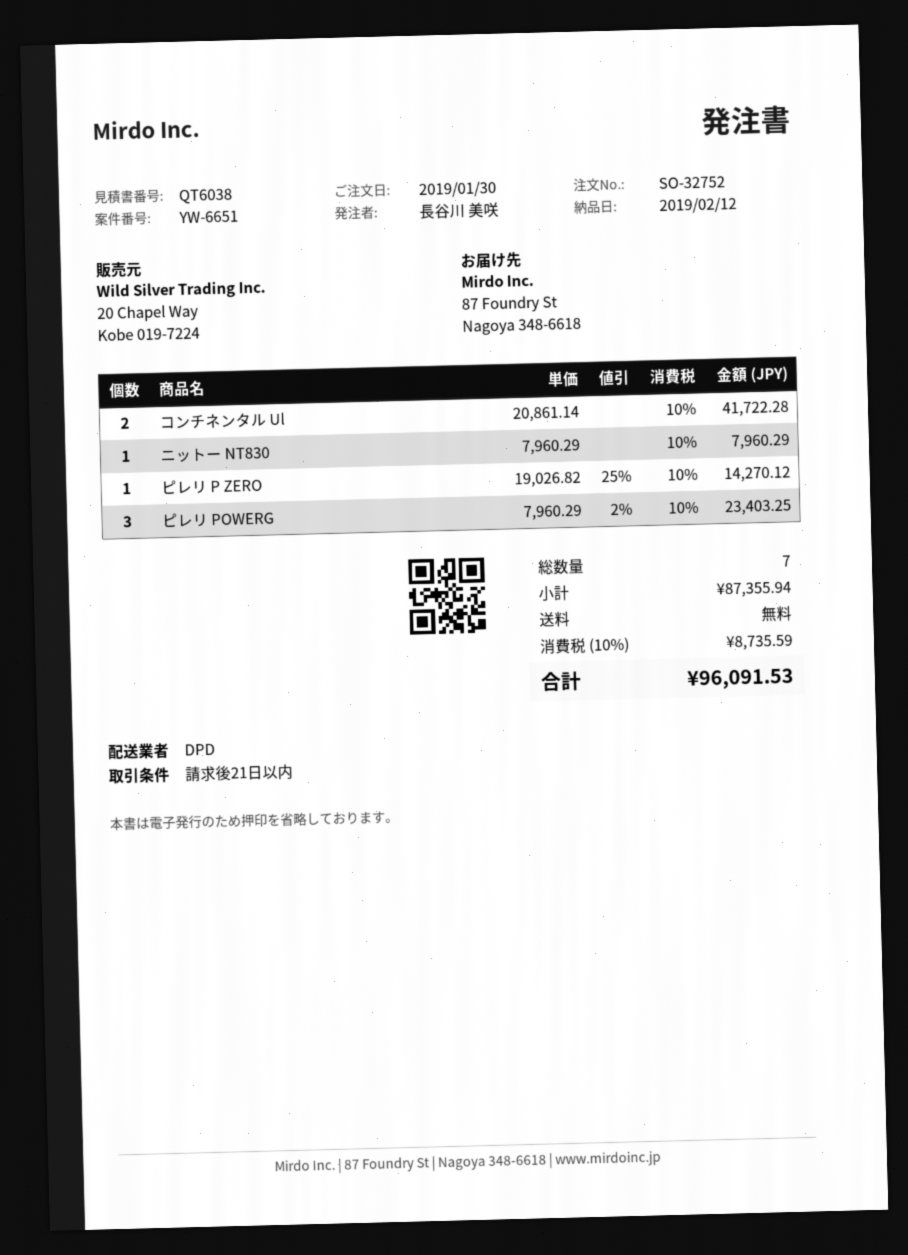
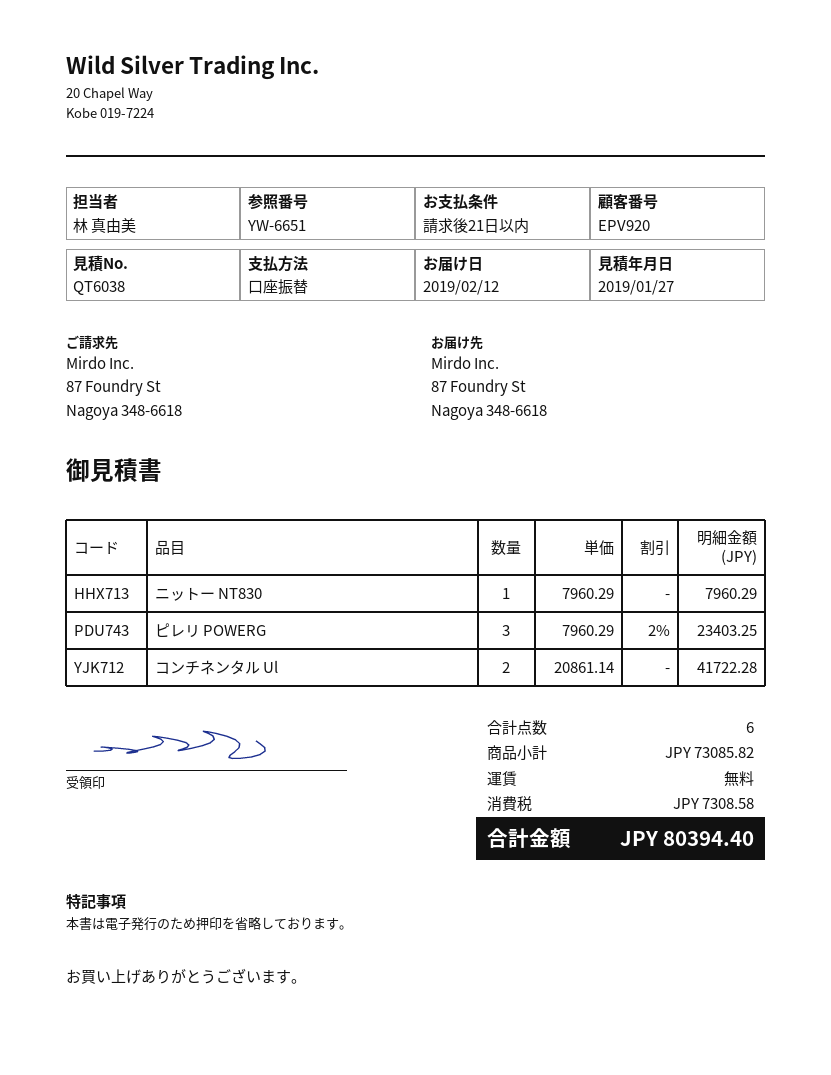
ピレリ P ZERO: 1 x 19026.82 - 25% = 14270.12 -> none
total quantity: 7 -> 6
subtotal: 87355.94 -> 73085.82
tax: 8735.59 -> 7308.58
total: 96091.53 -> 80394.40

